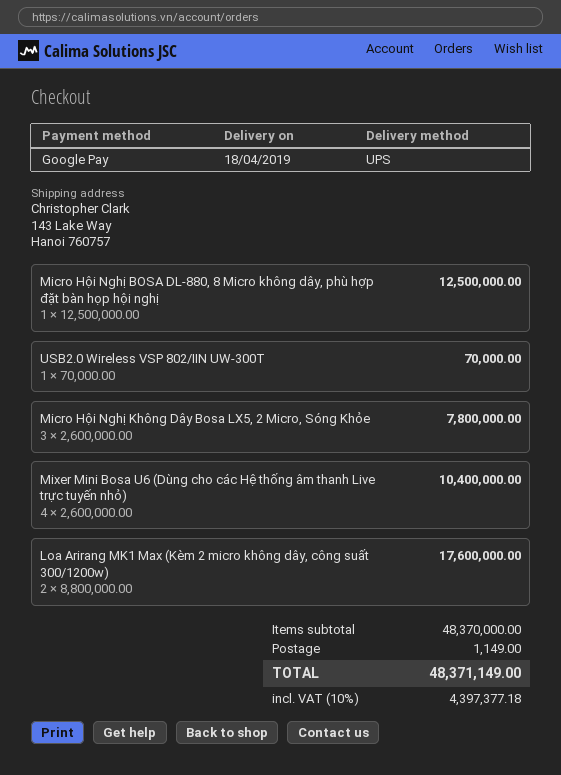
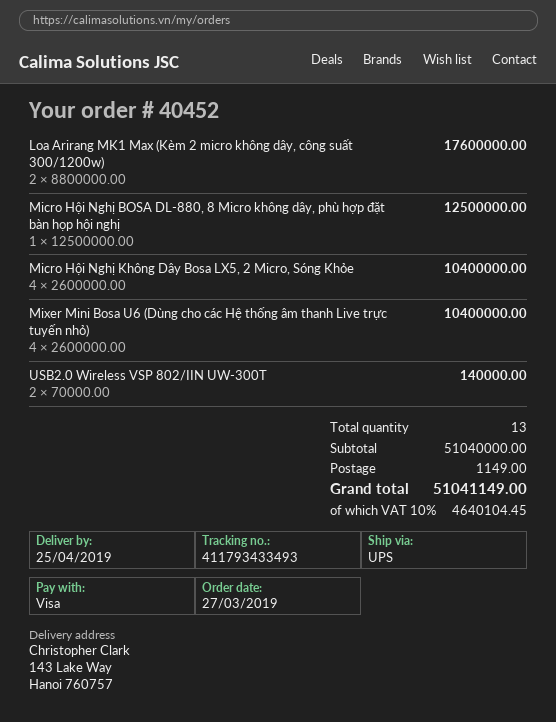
delivery date: 2019-04-18 -> 2019-04-25
payment method: Google Pay -> Visa
USB2.0 Wireless VSP 802/IIN UW-300T: 1 x 70000.00 = 70000.00 -> 2 x 70000.00 = 140000.00
Micro Hội Nghị Không Dây Bosa LX5, 2 Micro, Sóng Khỏe: 3 x 2600000.00 = 7800000.00 -> 4 x 2600000.00 = 10400000.00
subtotal: 48370000.00 -> 51040000.00
tax: 10% = 4397377.18 -> 10% = 4640104.45
total: 48371149.00 -> 51041149.00

